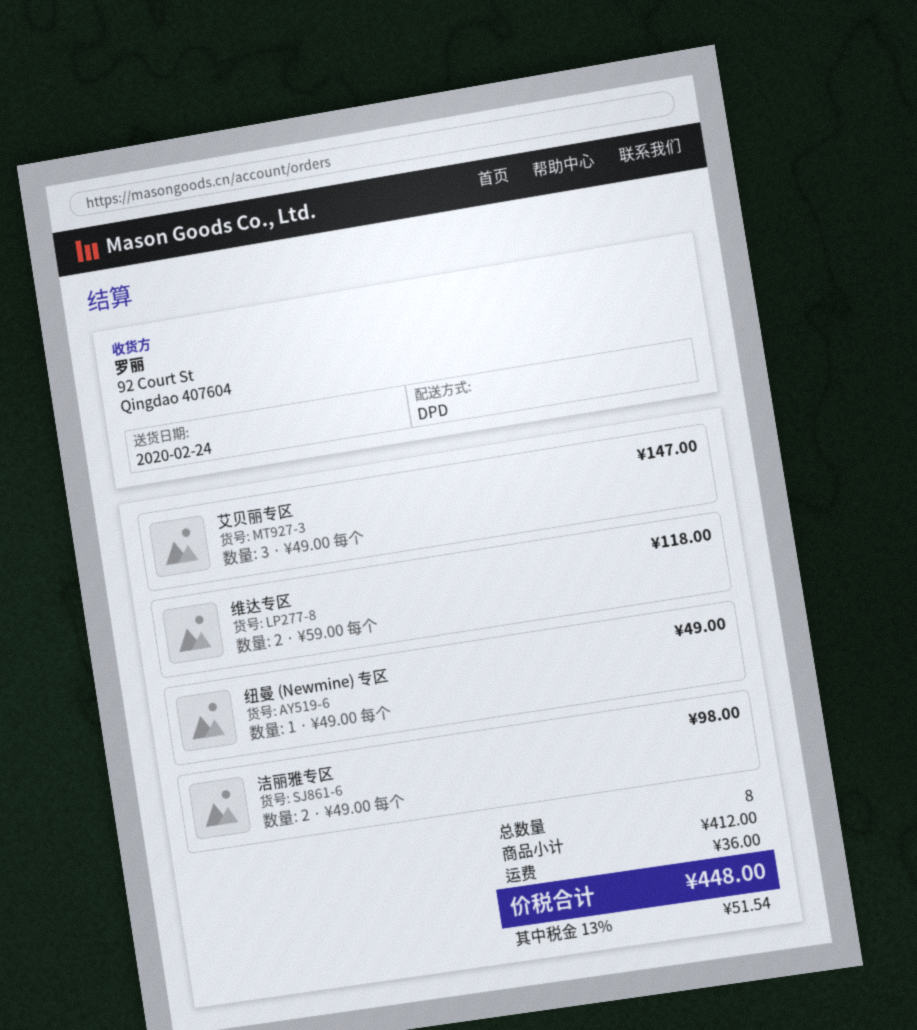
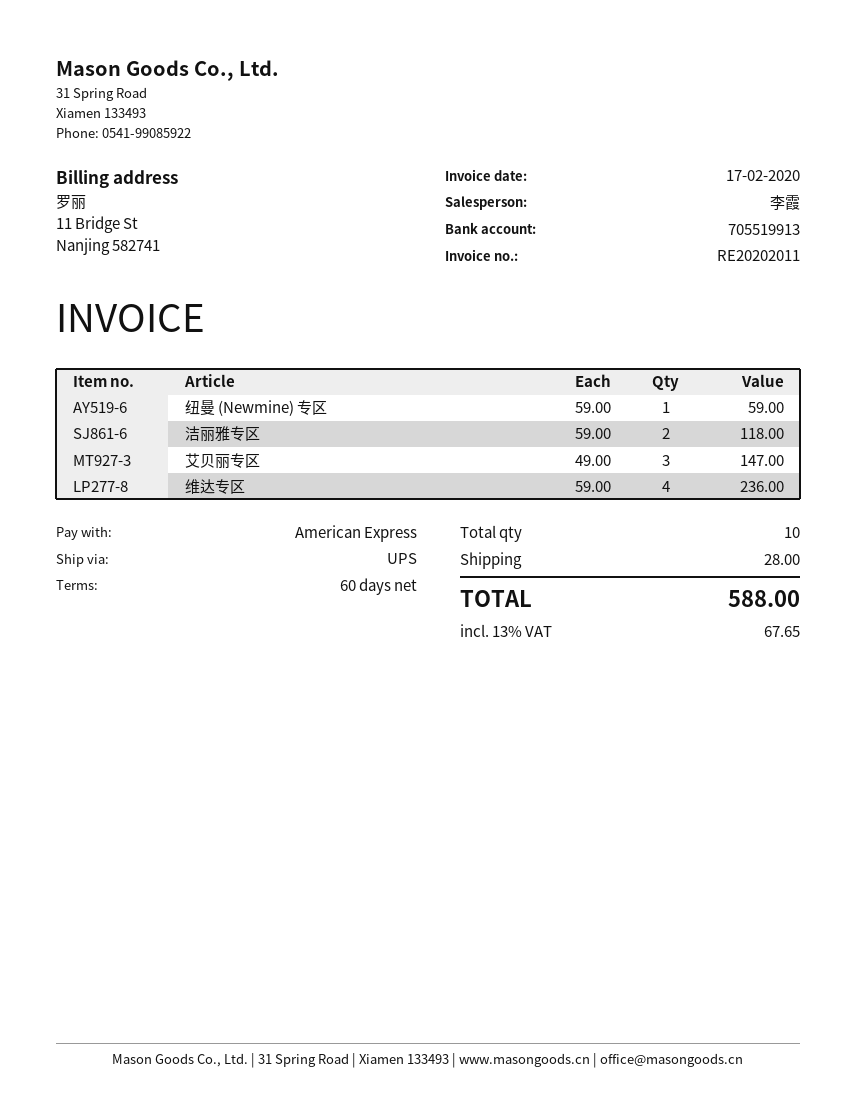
shipping method: DPD -> UPS
维达专区: 2 x 59.00 = 118.00 -> 4 x 59.00 = 236.00
纽曼 (Newmine) 专区: 1 x 49.00 = 49.00 -> 1 x 59.00 = 59.00
洁丽雅专区: 2 x 49.00 = 98.00 -> 2 x 59.00 = 118.00
total quantity: 8 -> 10
shipping: 36.00 -> 28.00
tax: 13% = 51.54 -> 13% = 67.65
total: 448.00 -> 588.00

